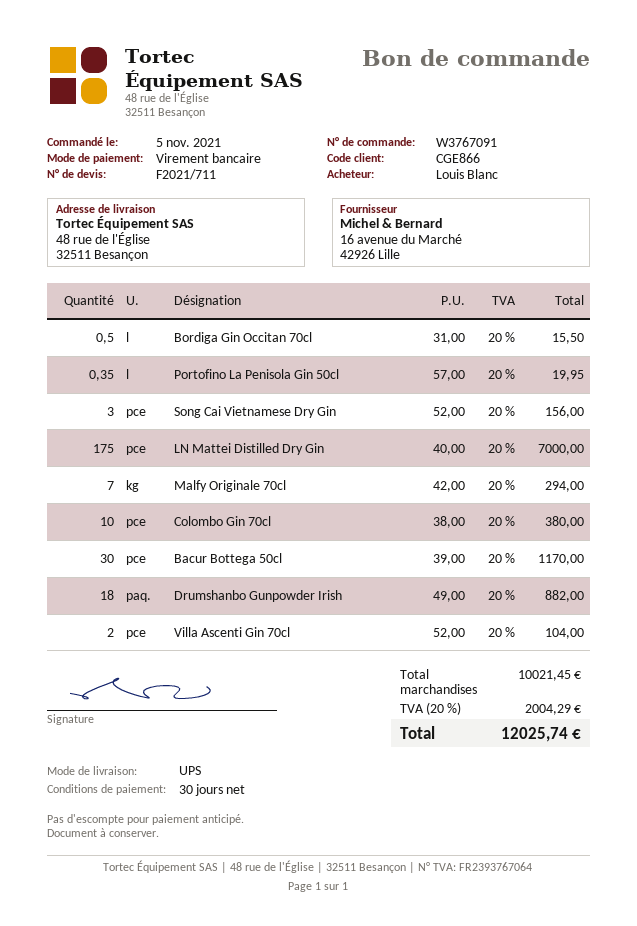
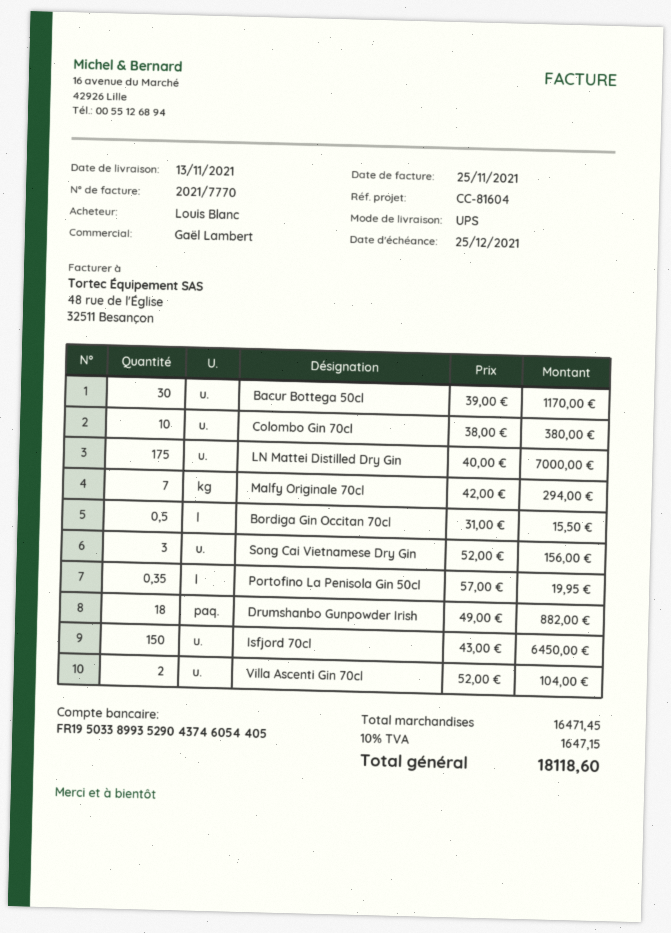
Isfjord 70cl: none -> 150 x 43.00 = 6450.00
subtotal: 10021.45 -> 16471.45
tax: 20% = 2004.29 -> 10% = 1647.15
total: 12025.74 -> 18118.60

